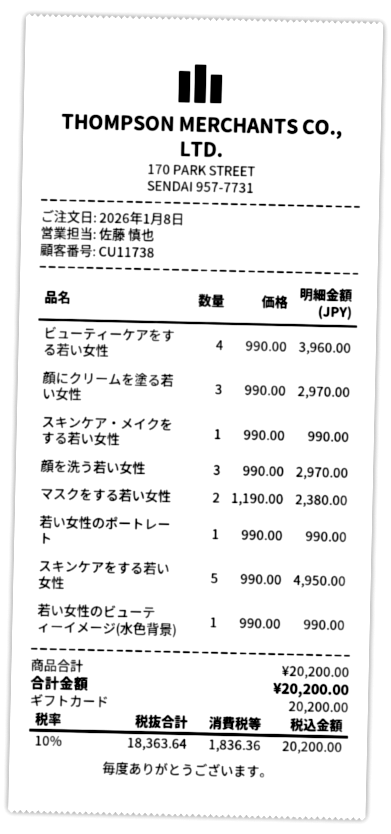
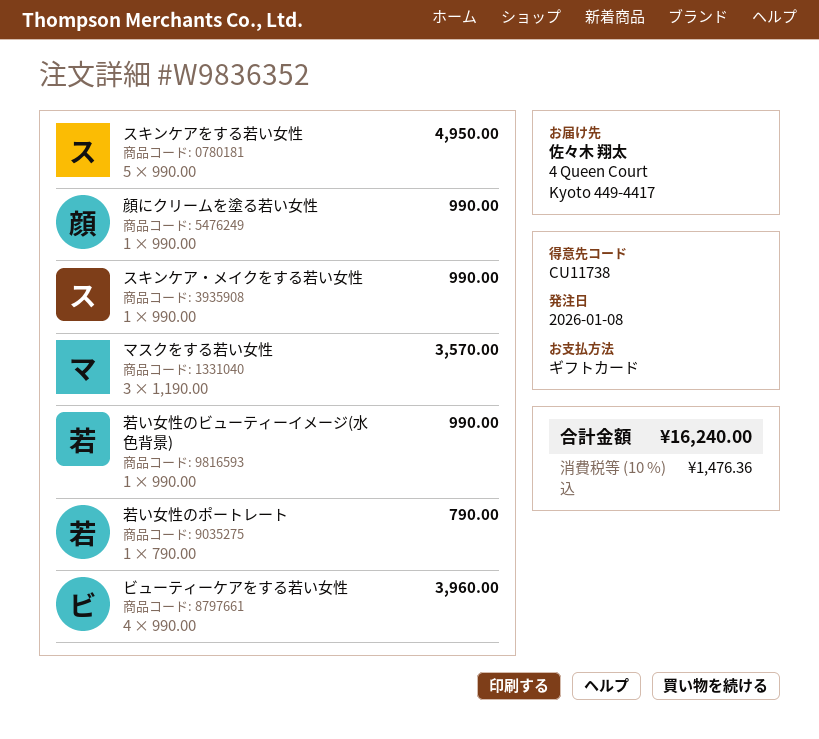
顔にクリームを塗る若い女性: 3 x 990.00 = 2970.00 -> 1 x 990.00 = 990.00
顔を洗う若い女性: 3 x 990.00 = 2970.00 -> none
マスクをする若い女性: 2 x 1190.00 = 2380.00 -> 3 x 1190.00 = 3570.00
若い女性のポートレート: 1 x 990.00 = 990.00 -> 1 x 790.00 = 790.00
tax: 10% = 1836.36 -> 10% = 1476.36
total: 20200.00 -> 16240.00

